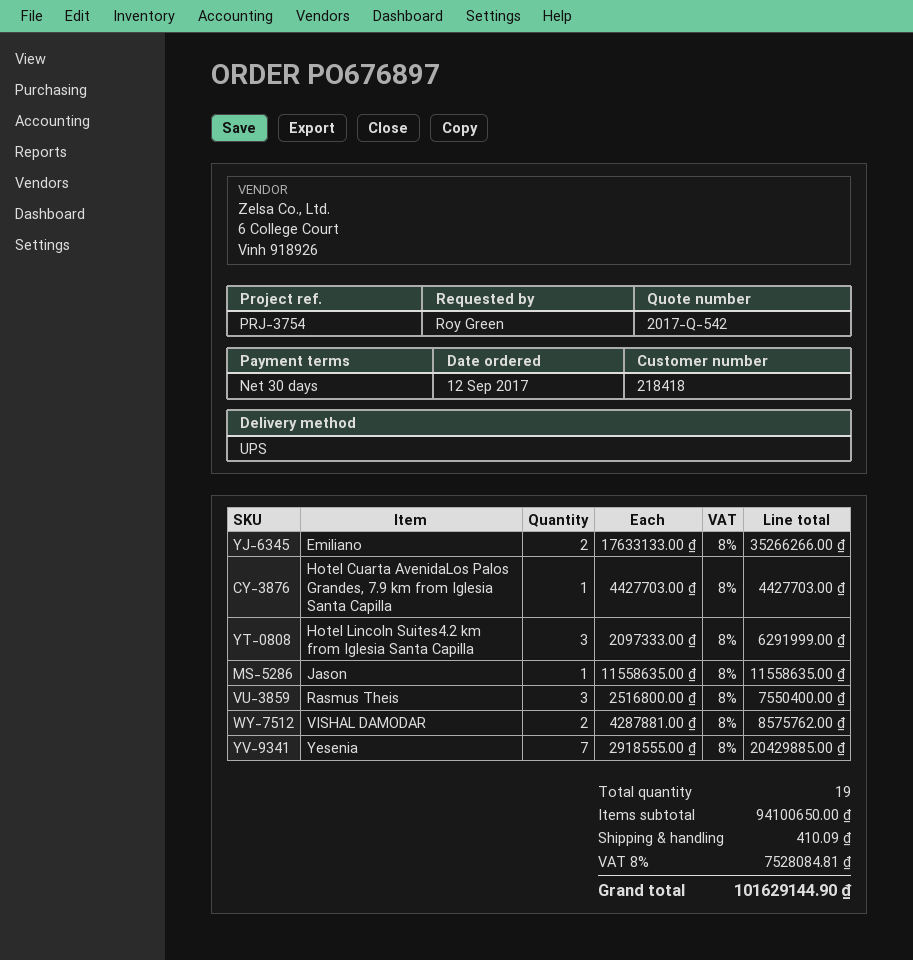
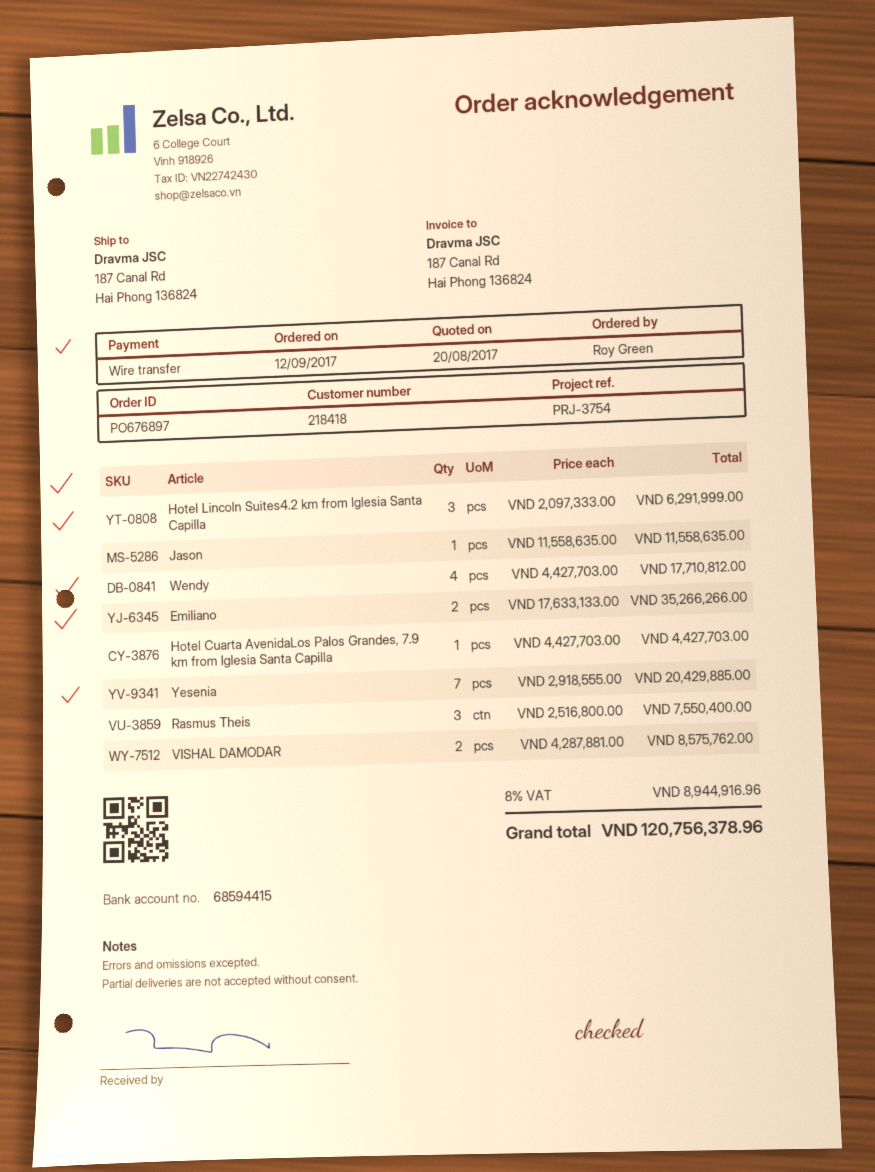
Wendy: none -> 4 x 4427703.00 = 17710812.00
shipping: 410.09 -> none
tax: 8% = 7528084.81 -> 8% = 8944916.96
total: 101629144.90 -> 120756378.96

